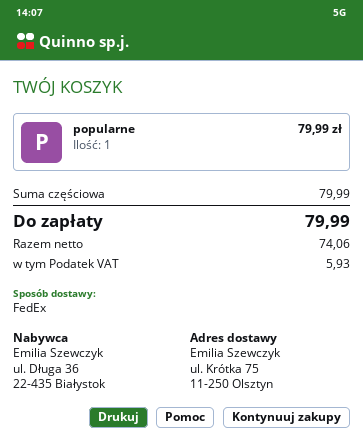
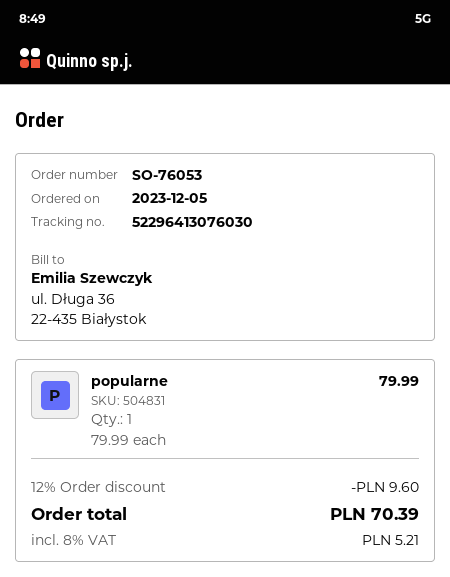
discount: none -> 12% = 9.60
tax: 5.93 -> 5.21
total: 79.99 -> 70.39

